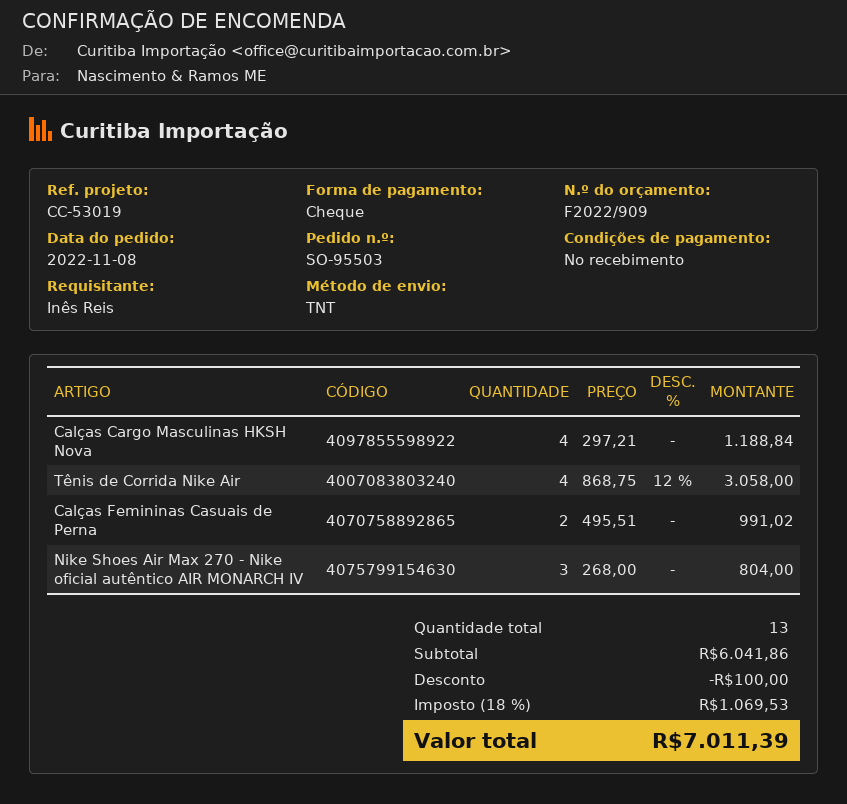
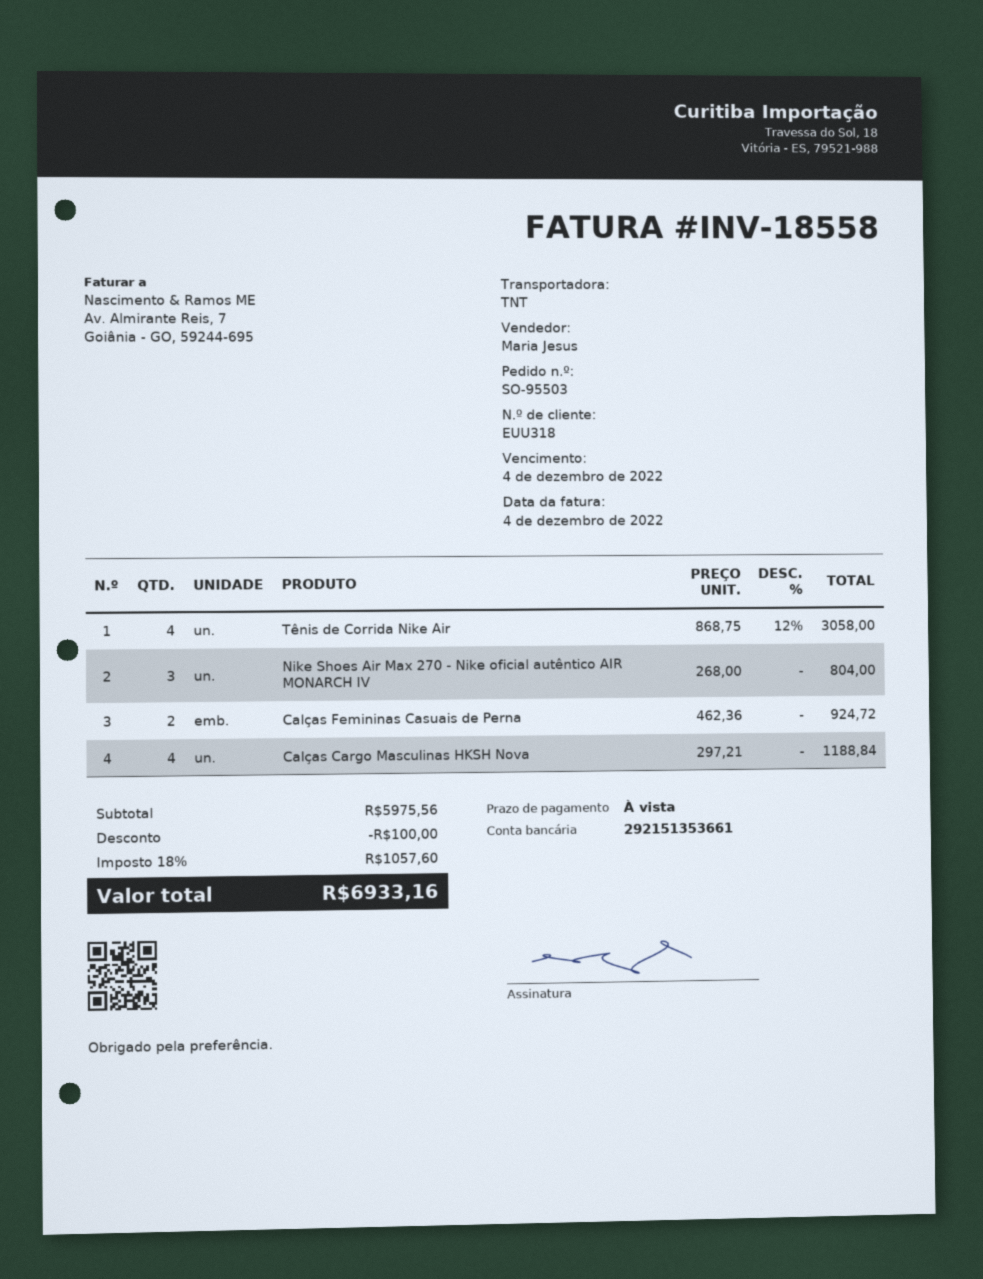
Calças Femininas Casuais de Perna: 2 x 495.51 = 991.02 -> 2 x 462.36 = 924.72
subtotal: 6041.86 -> 5975.56
tax: 18% = 1069.53 -> 18% = 1057.60
total: 7011.39 -> 6933.16

